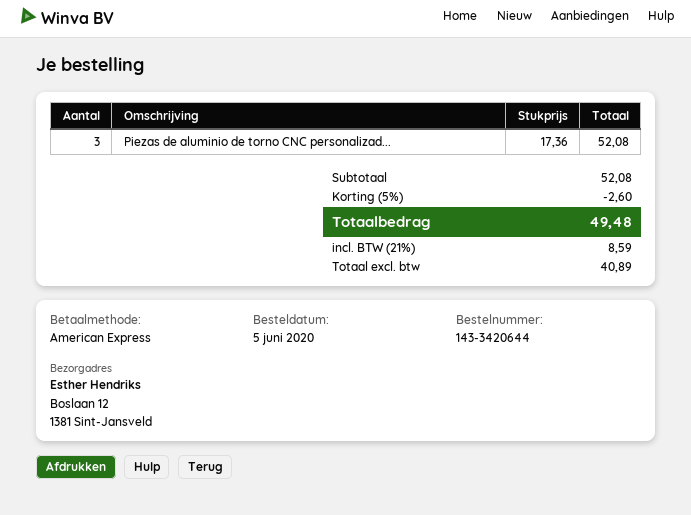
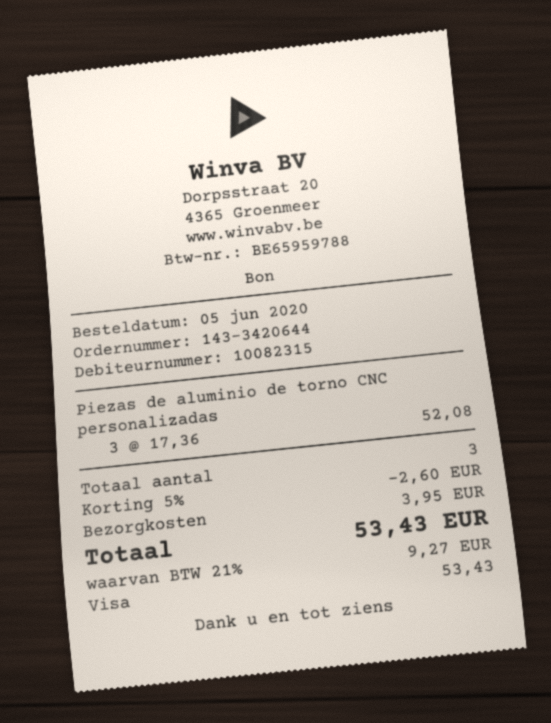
payment method: American Express -> Visa
shipping: none -> 3.95
tax: 21% = 8.59 -> 21% = 9.27
total: 49.48 -> 53.43

